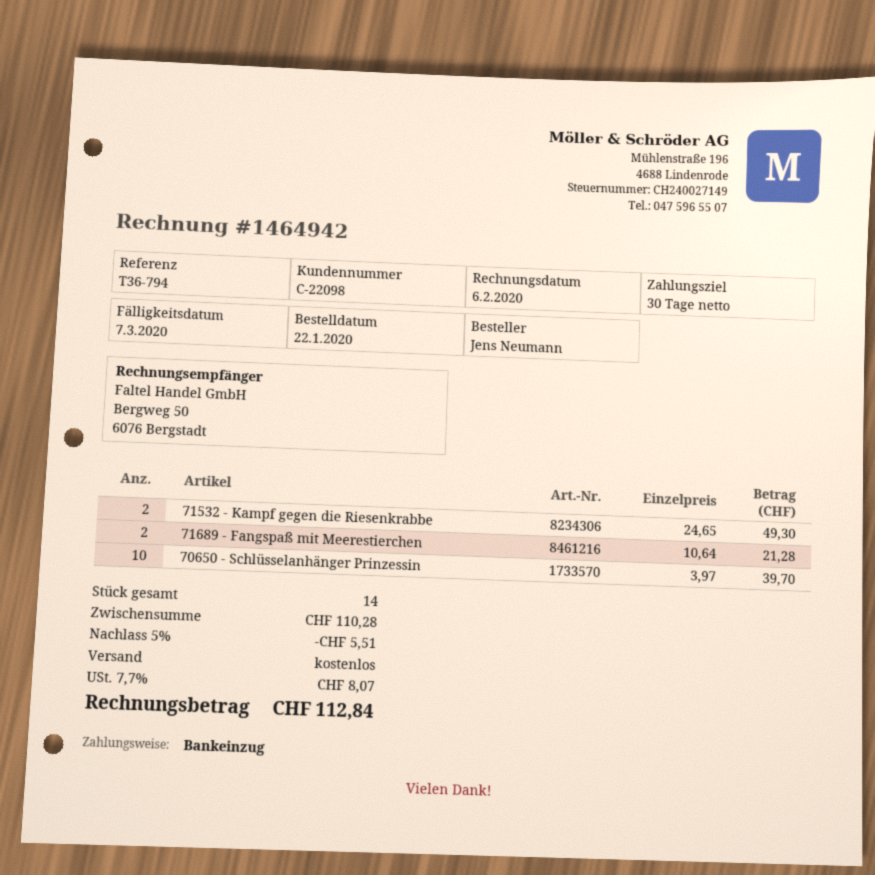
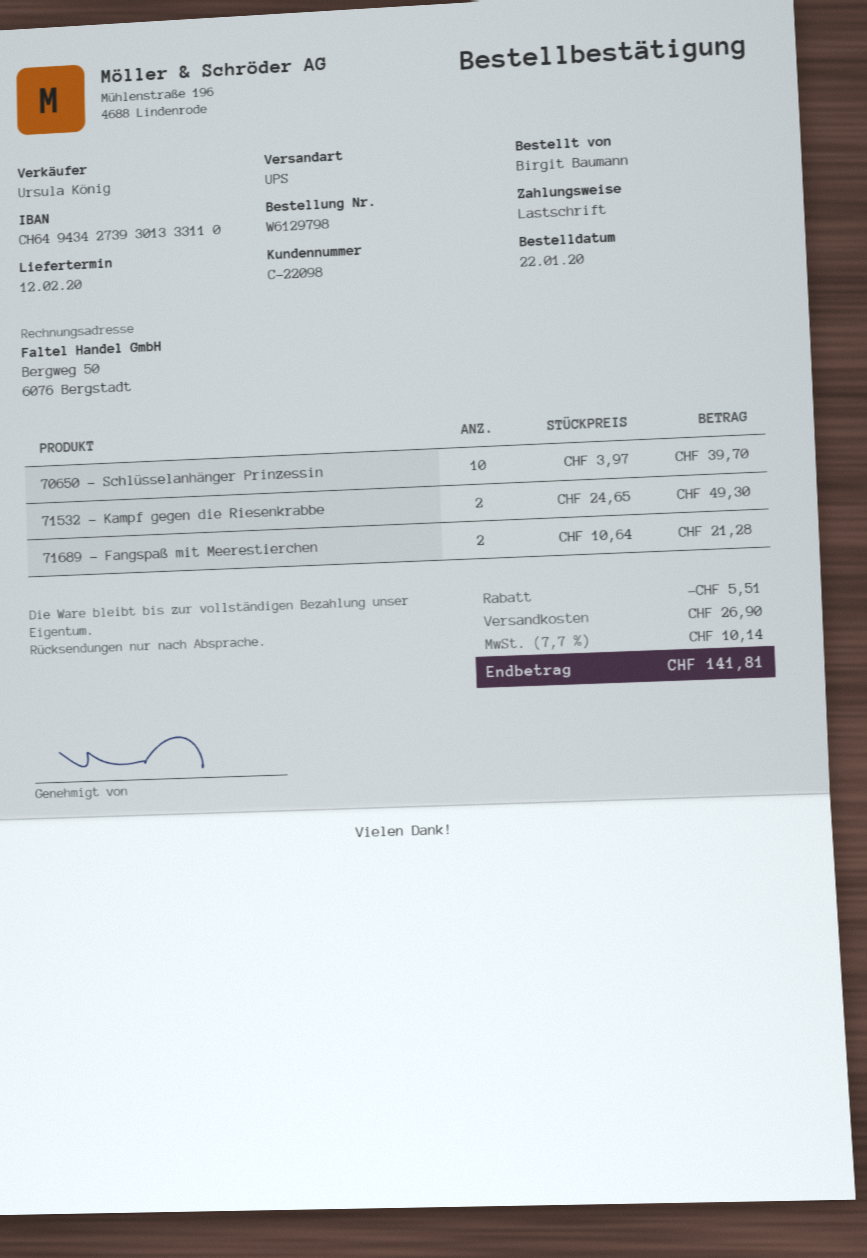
ordered by: Jens Neumann -> Birgit Baumann
shipping: 0.00 -> 26.90
tax: 7.7% = 8.07 -> 7.7% = 10.14
total: 112.84 -> 141.81

